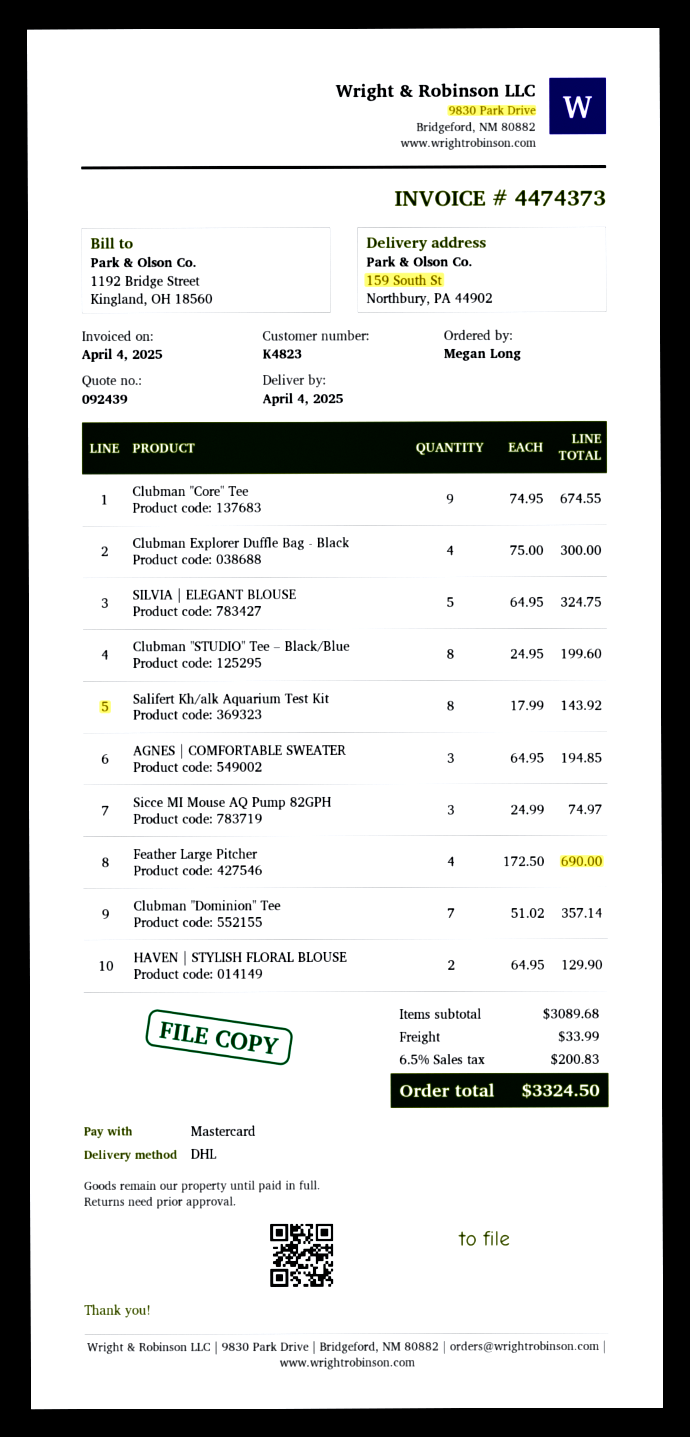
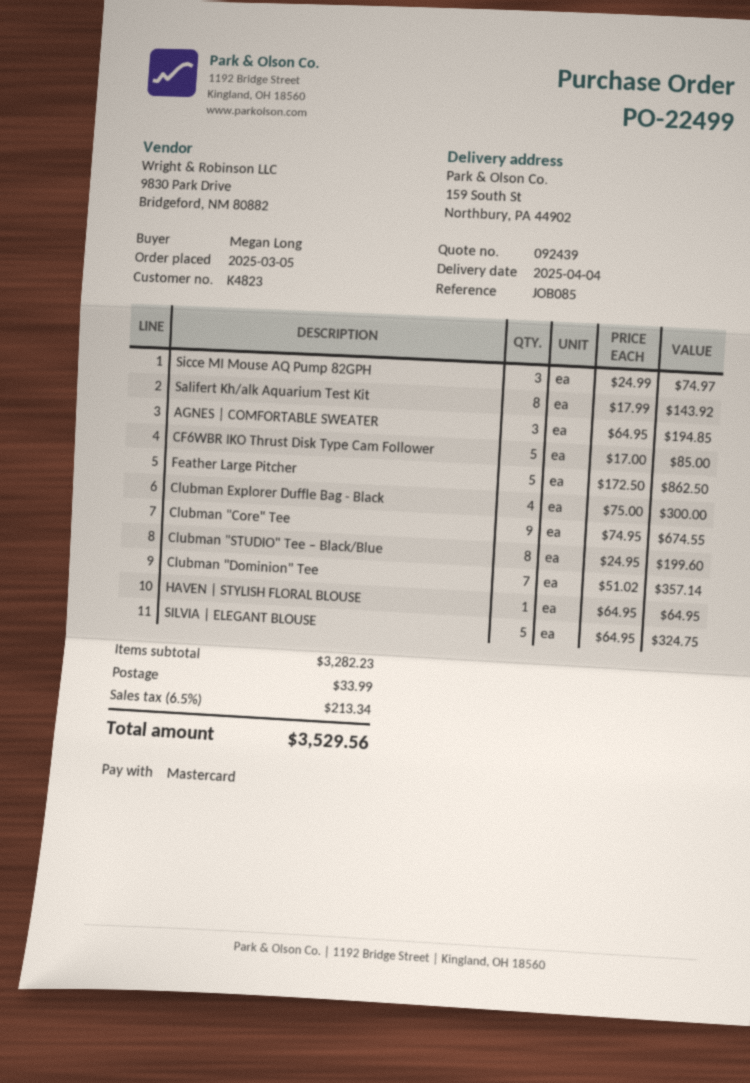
Feather Large Pitcher: 4 x 172.50 = 690.00 -> 5 x 172.50 = 862.50
HAVEN | STYLISH FLORAL BLOUSE: 2 x 64.95 = 129.90 -> 1 x 64.95 = 64.95
CF6WBR IKO Thrust Disk Type Cam Follower: none -> 5 x 17.00 = 85.00
subtotal: 3089.68 -> 3282.23
tax: 6.5% = 200.83 -> 6.5% = 213.34
total: 3324.50 -> 3529.56

